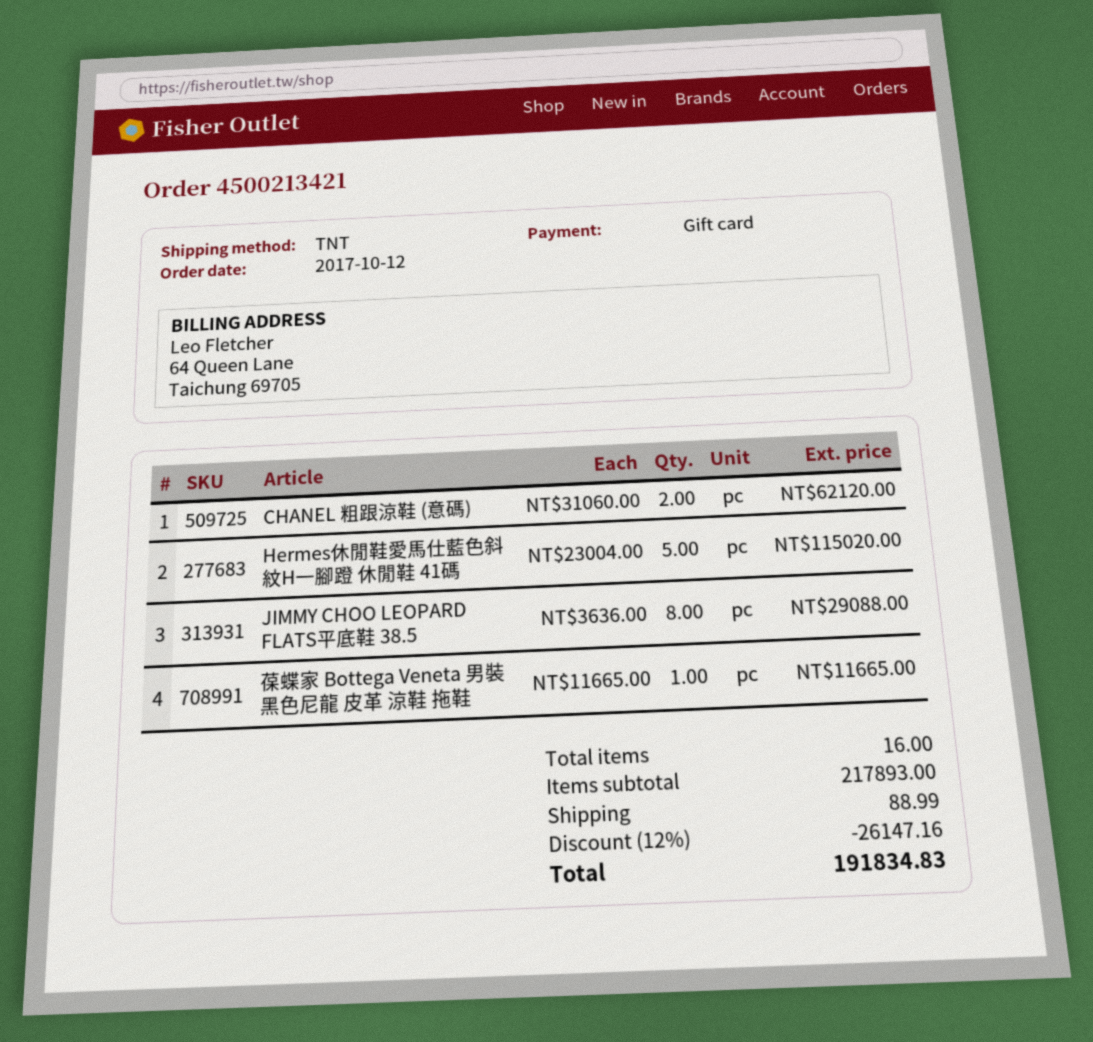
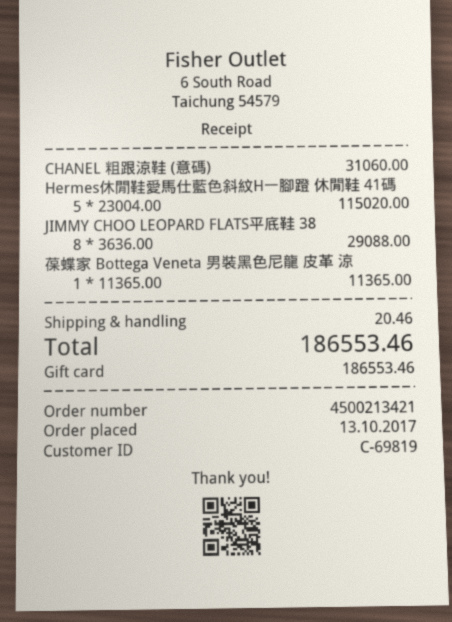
order date: 2017-10-12 -> 2017-10-13
CHANEL 粗跟涼鞋 (意碼): 2 x 31060.00 = 62120.00 -> 1 x 31060.00 = 31060.00
葆蝶家 Bottega Veneta 男裝黑色尼龍 皮革 涼鞋 拖鞋: 1 x 11665.00 = 11665.00 -> 1 x 11365.00 = 11365.00
discount: 12% = 26147.16 -> none
shipping: 88.99 -> 20.46
total: 191834.83 -> 186553.46

